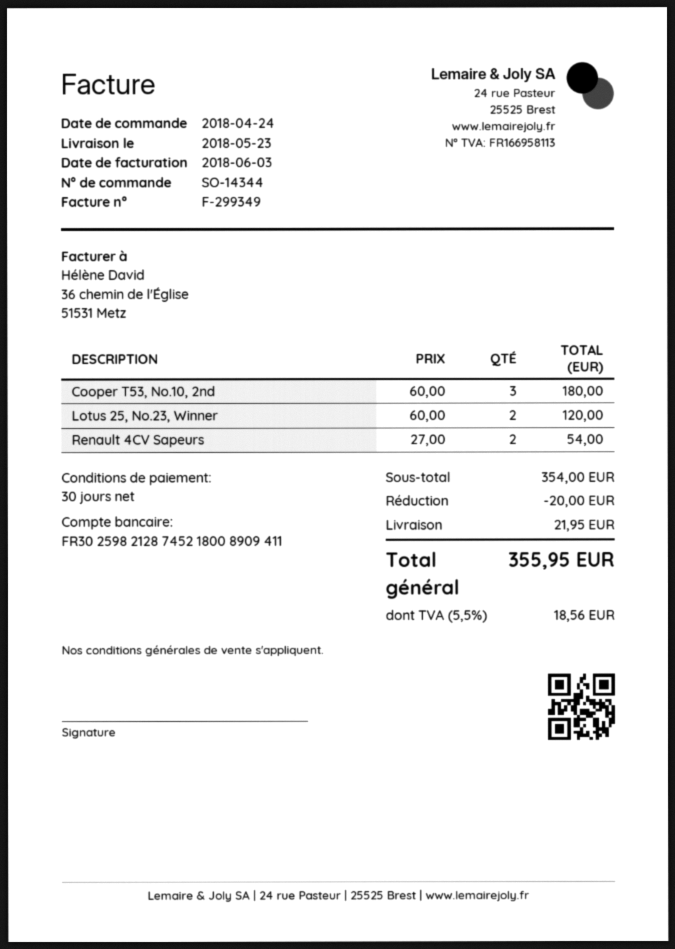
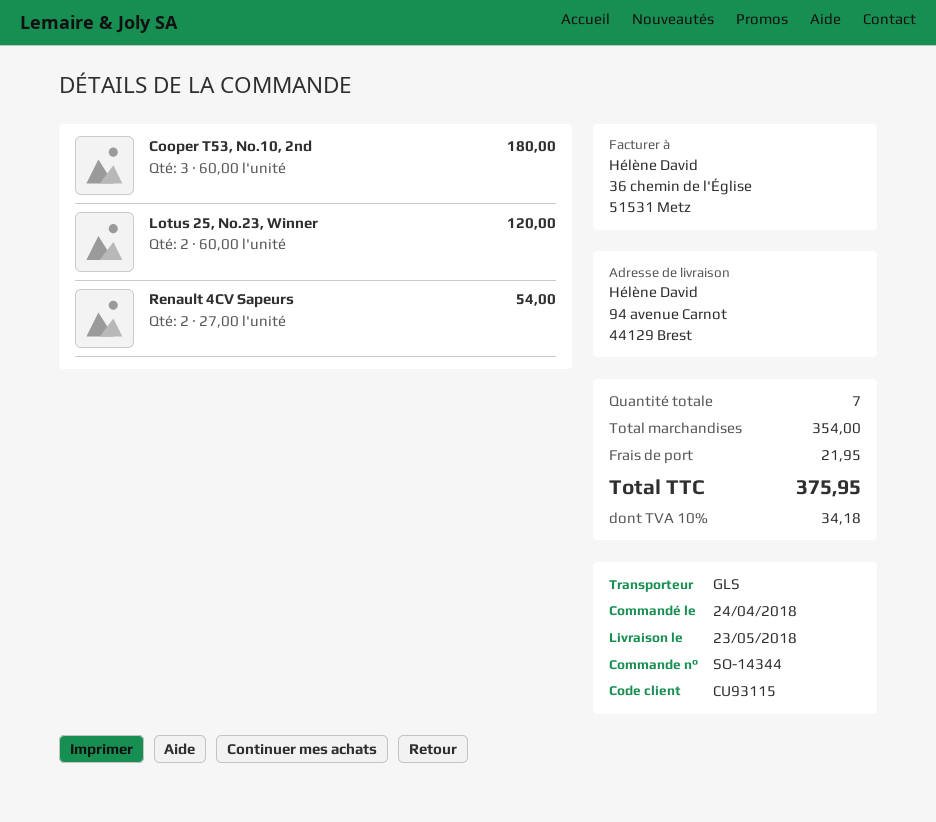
discount: 20.00 -> none
tax: 5.5% = 18.56 -> 10% = 34.18
total: 355.95 -> 375.95

